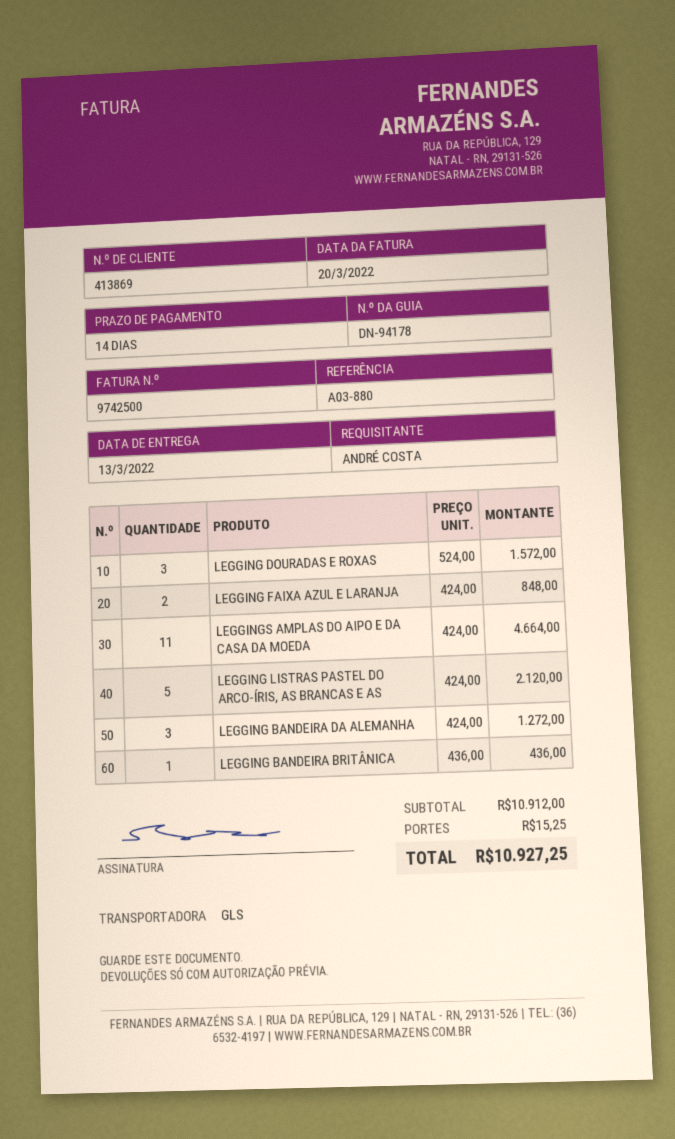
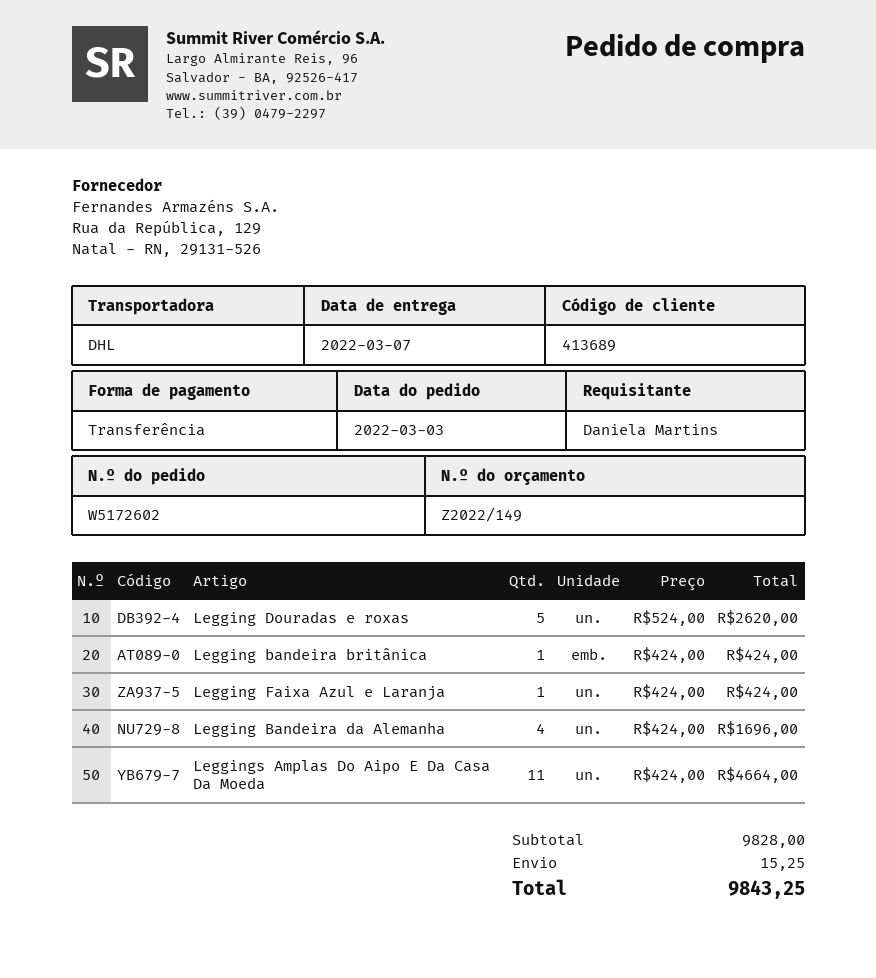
delivery date: 2022-03-13 -> 2022-03-07
customer number: 413869 -> 413689
ordered by: ANDRÉ COSTA -> Daniela Martins
shipping method: GLS -> DHL
LEGGING DOURADAS E ROXAS: 3 x 524.00 = 1572.00 -> 5 x 524.00 = 2620.00
LEGGING FAIXA AZUL E LARANJA: 2 x 424.00 = 848.00 -> 1 x 424.00 = 424.00
LEGGING LISTRAS PASTEL DO ARCO-ÍRIS, AS BRANCAS E AS: 5 x 424.00 = 2120.00 -> none
LEGGING BANDEIRA DA ALEMANHA: 3 x 424.00 = 1272.00 -> 4 x 424.00 = 1696.00
LEGGING BANDEIRA BRITÂNICA: 1 x 436.00 = 436.00 -> 1 x 424.00 = 424.00
subtotal: 10912.00 -> 9828.00
total: 10927.25 -> 9843.25

